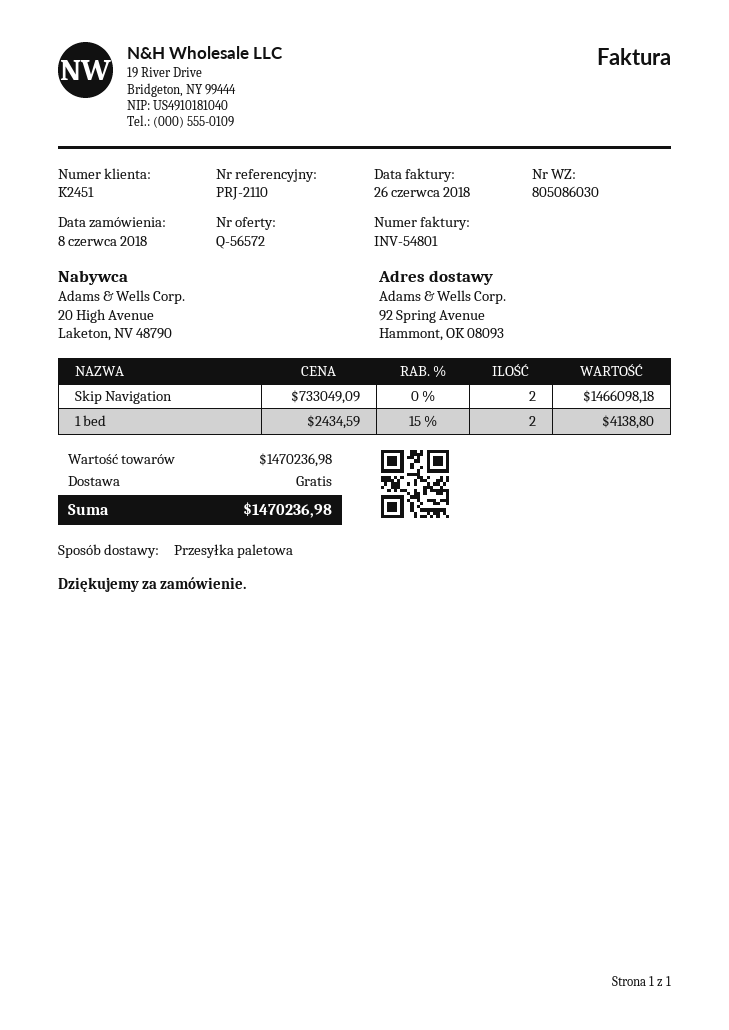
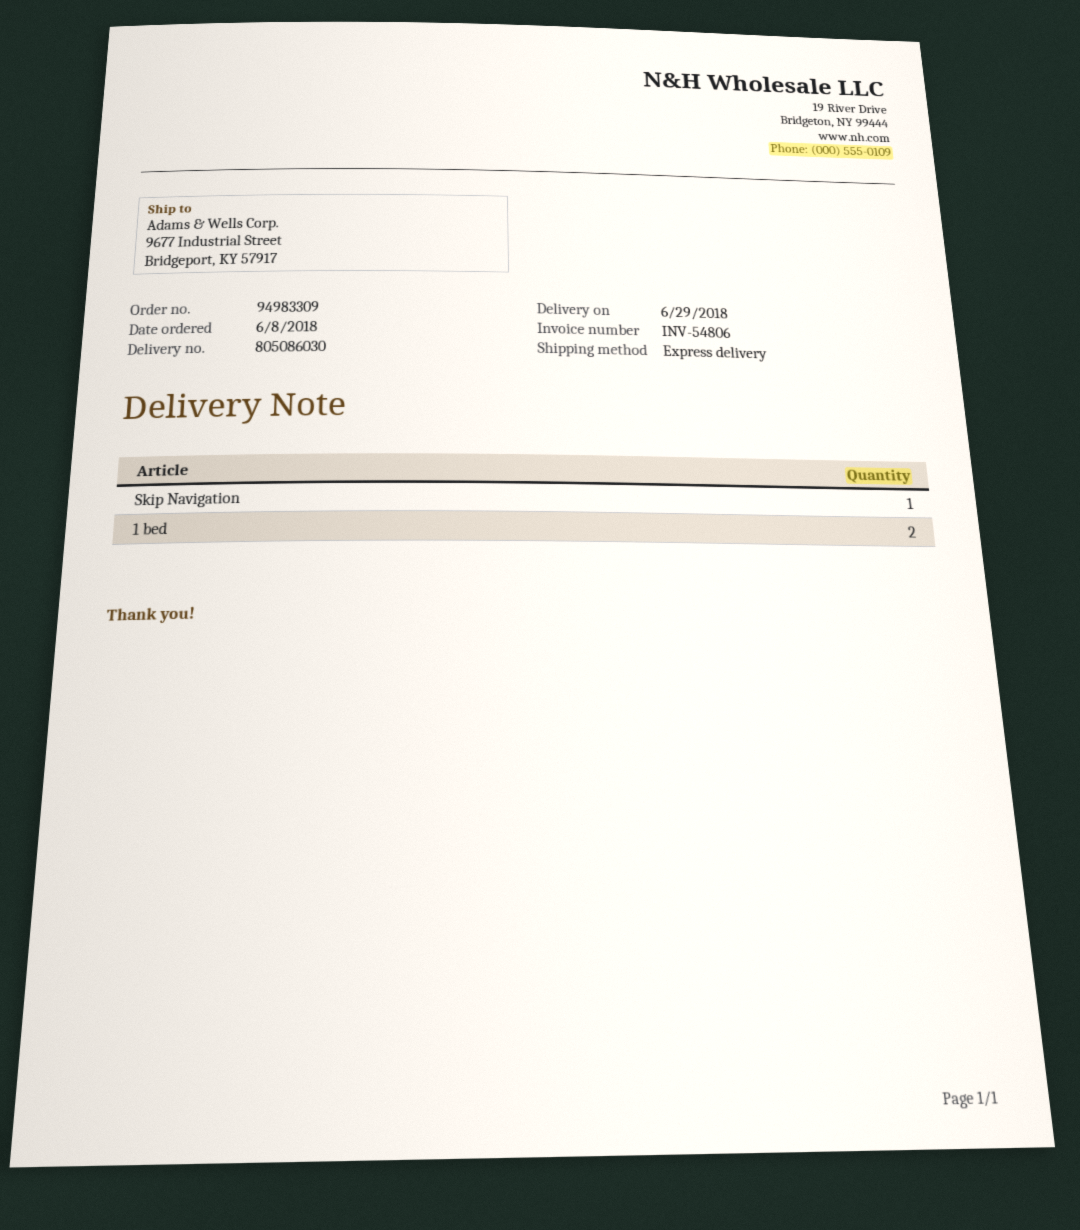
invoice number: INV-54801 -> INV-54806
shipping method: pallet freight -> express
ship to: 92 Spring Avenue, Hammont, OK 08093 -> 9677 Industrial Street, Bridgeport, KY 57917
Skip Navigation: 2 -> 1

